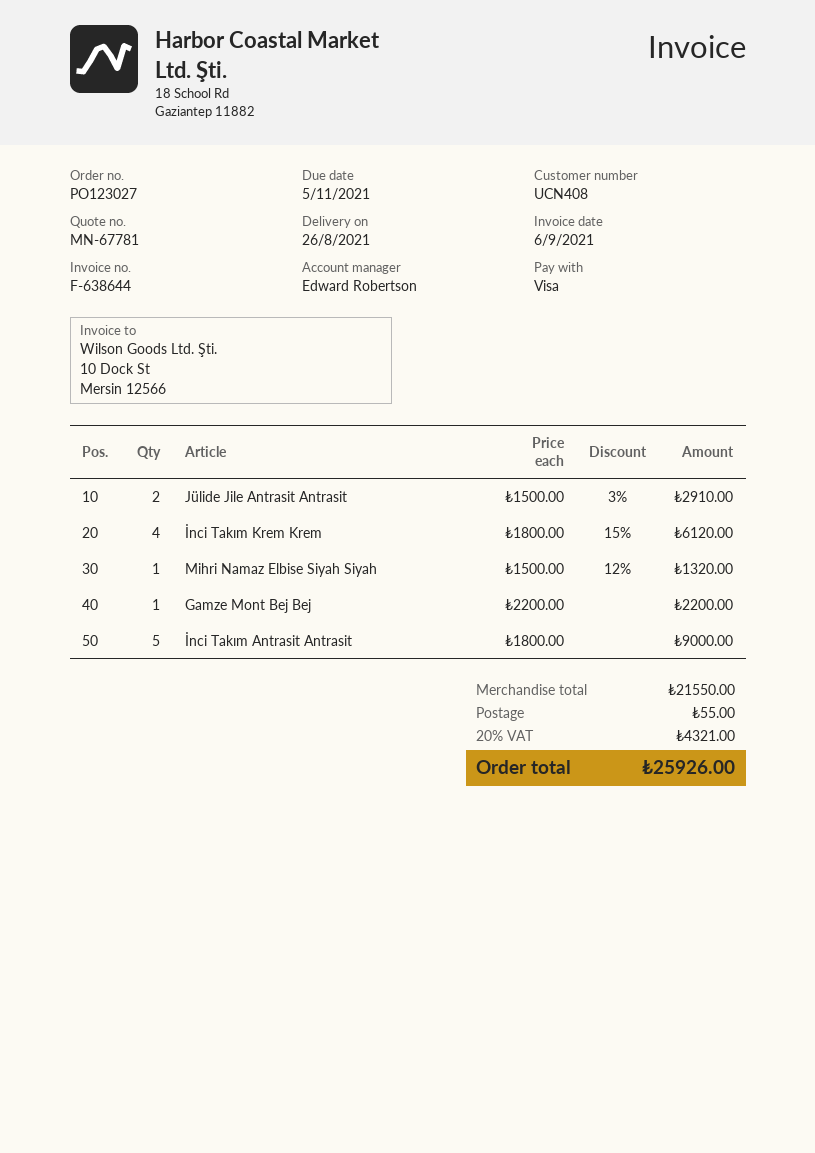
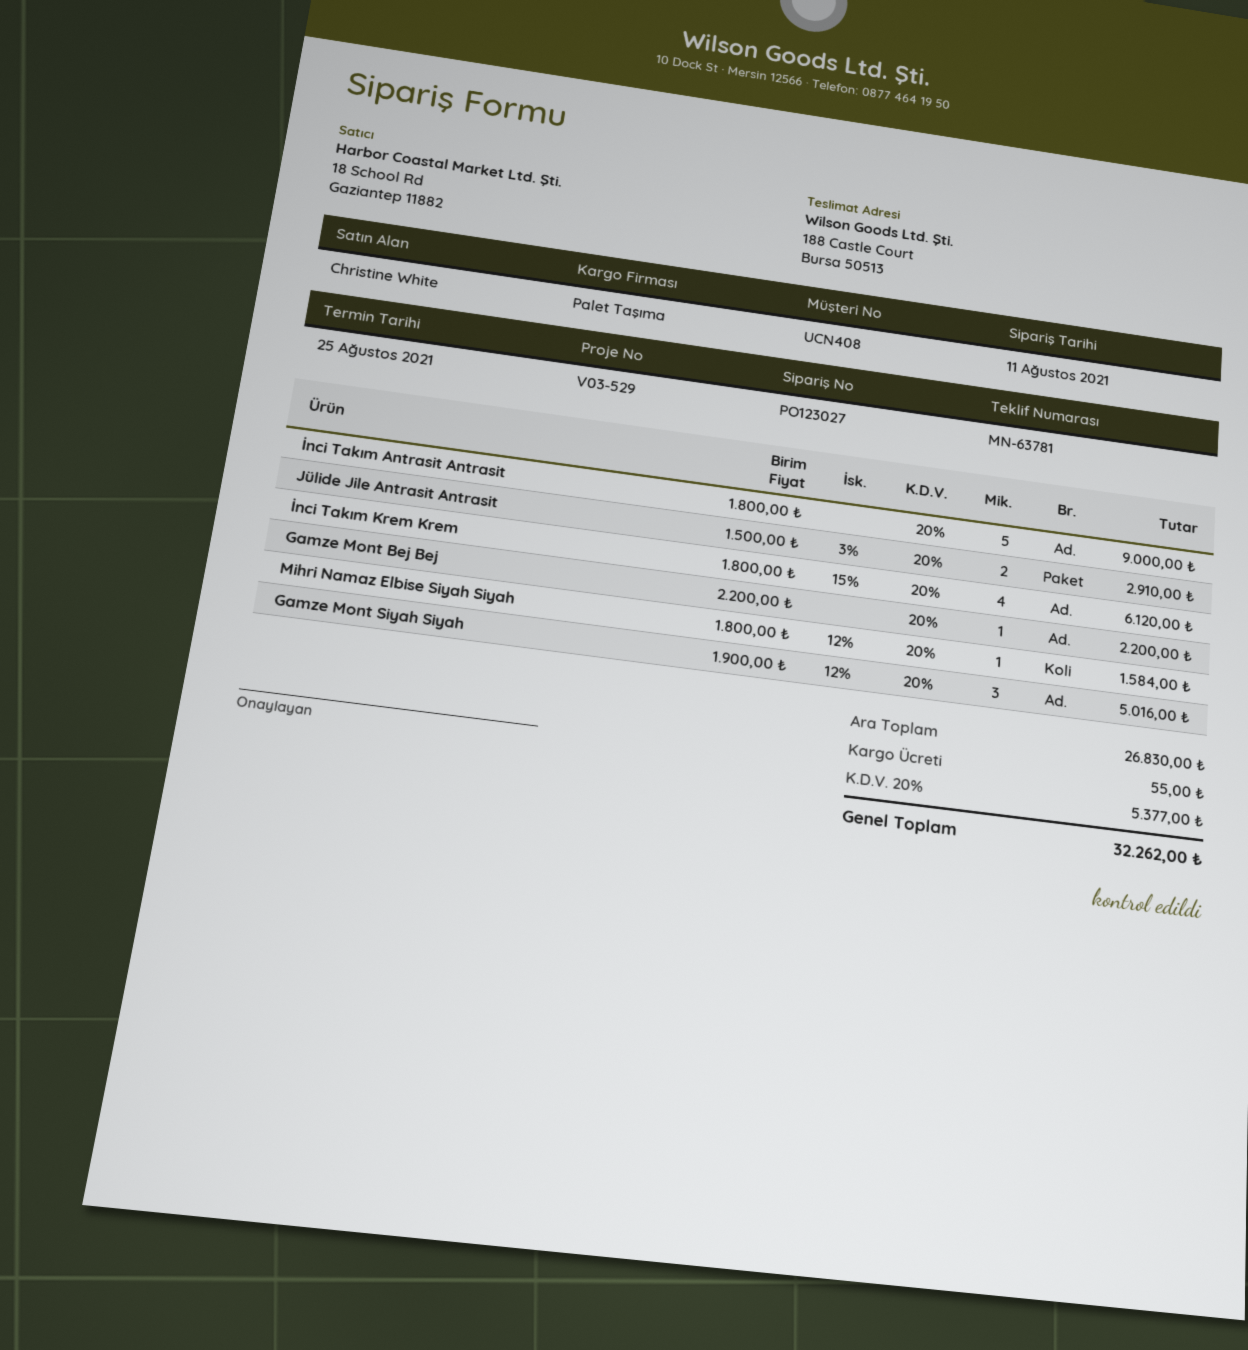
quote number: MN-67781 -> MN-63781
delivery date: 2021-08-26 -> 2021-08-25
Mihri Namaz Elbise Siyah Siyah: 1 x 1500.00 - 12% = 1320.00 -> 1 x 1800.00 - 12% = 1584.00
Gamze Mont Siyah Siyah: none -> 3 x 1900.00 - 12% = 5016.00
subtotal: 21550.00 -> 26830.00
tax: 20% = 4321.00 -> 20% = 5377.00
total: 25926.00 -> 32262.00

